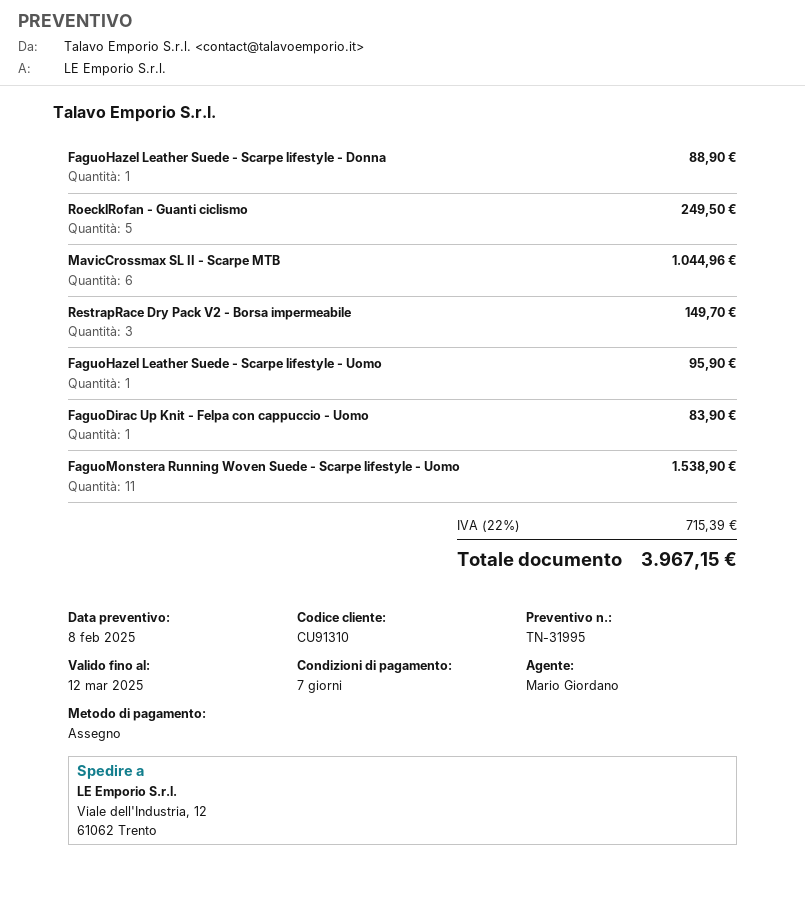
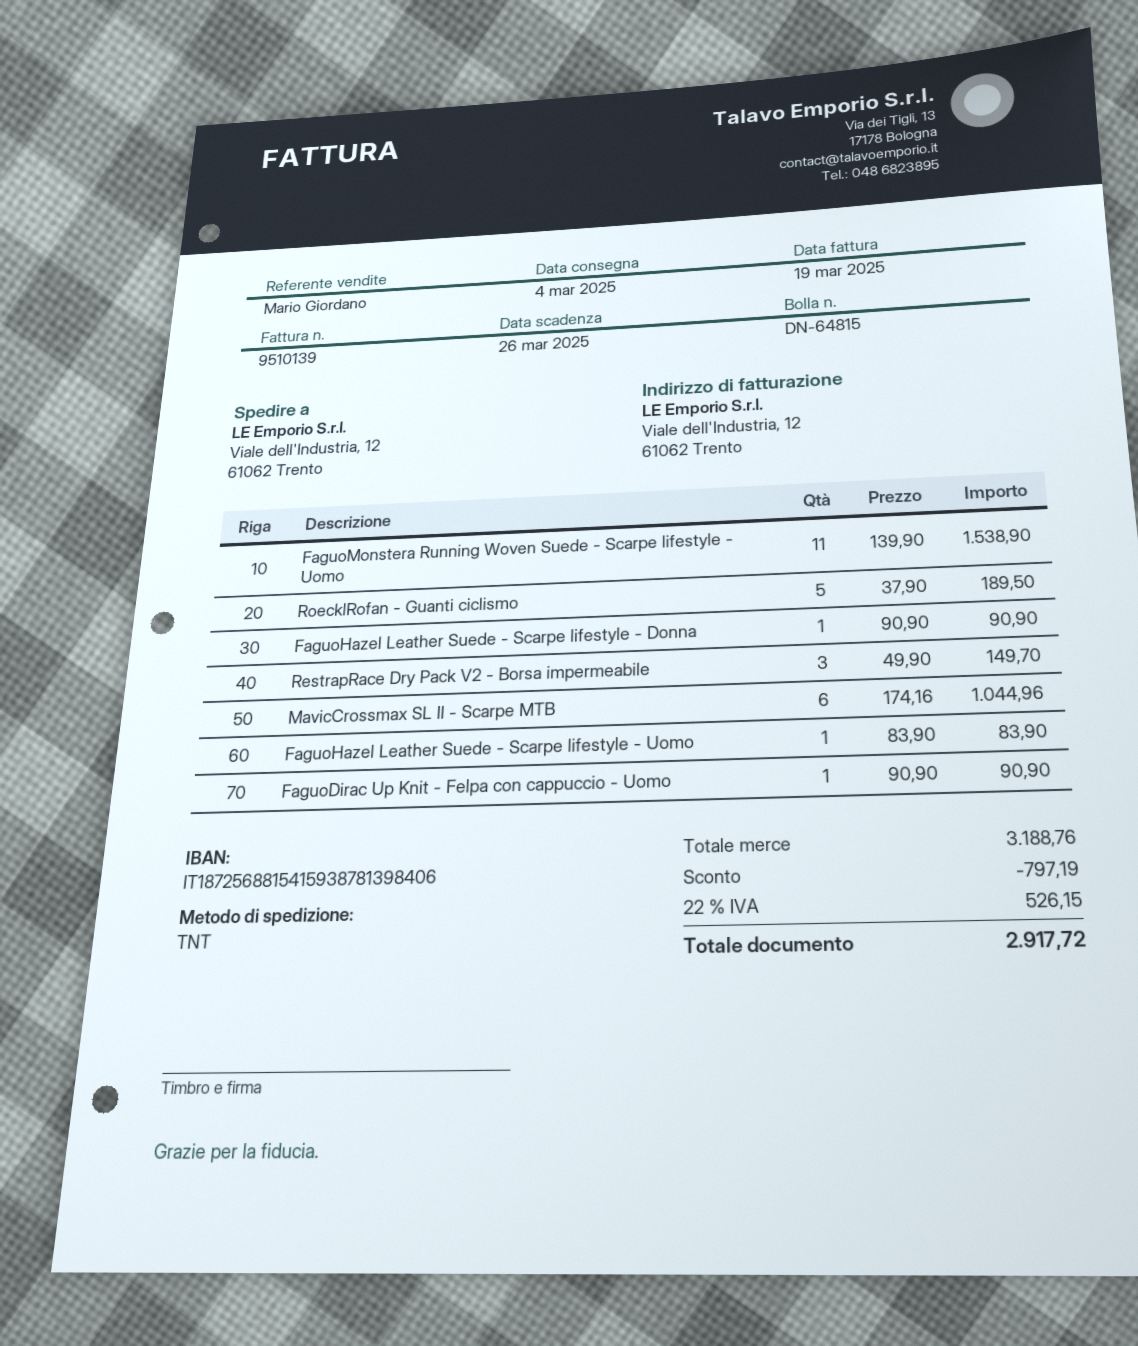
FaguoHazel Leather Suede - Scarpe lifestyle - Donna: 1 for 88.90 -> 1 for 90.90
RoecklRofan - Guanti ciclismo: 5 for 249.50 -> 5 for 189.50
FaguoHazel Leather Suede - Scarpe lifestyle - Uomo: 1 for 95.90 -> 1 for 83.90
FaguoDirac Up Knit - Felpa con cappuccio - Uomo: 1 for 83.90 -> 1 for 90.90
discount: none -> 797.19
tax: 22% = 715.39 -> 22% = 526.15
total: 3967.15 -> 2917.72

